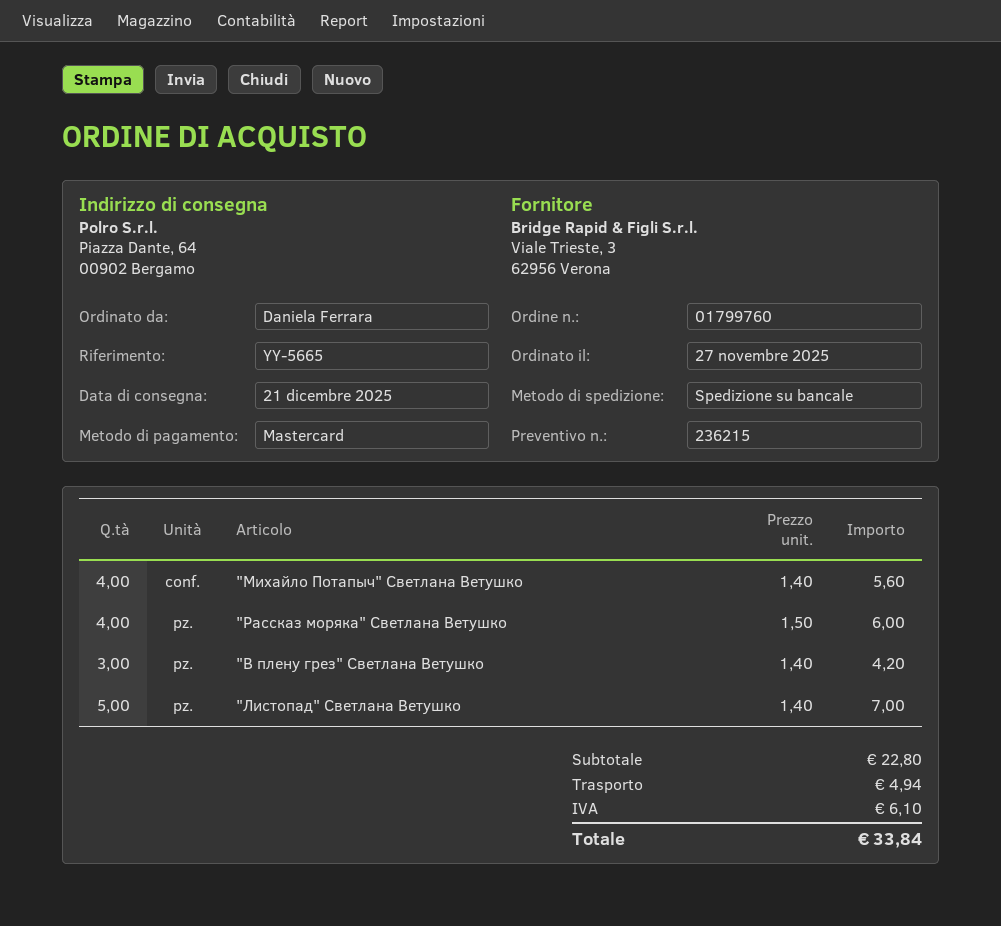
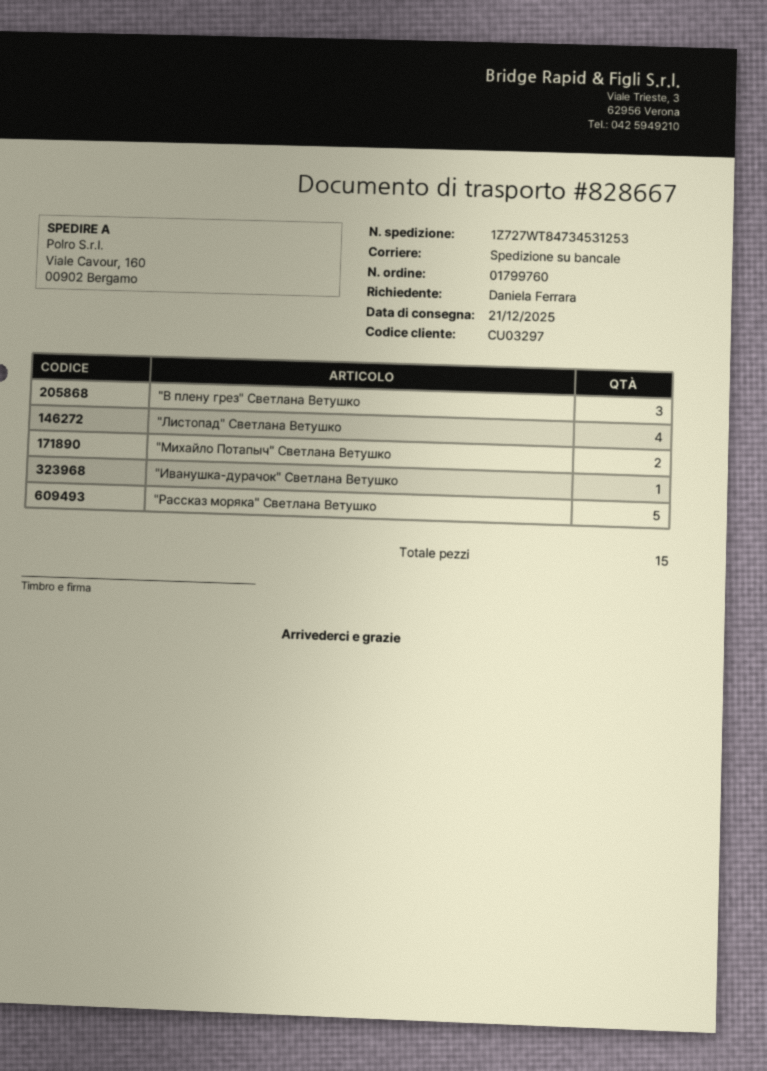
ship to: Piazza Dante, 64, 00902 Bergamo -> Viale Cavour, 160, 00902 Bergamo
"Михайло Потапыч" Светлана Ветушко: 4 -> 2
"Рассказ моряка" Светлана Ветушко: 4 -> 5
"Листопад" Светлана Ветушко: 5 -> 4
"Иванушка-дурачок" Светлана Ветушко: none -> 1

